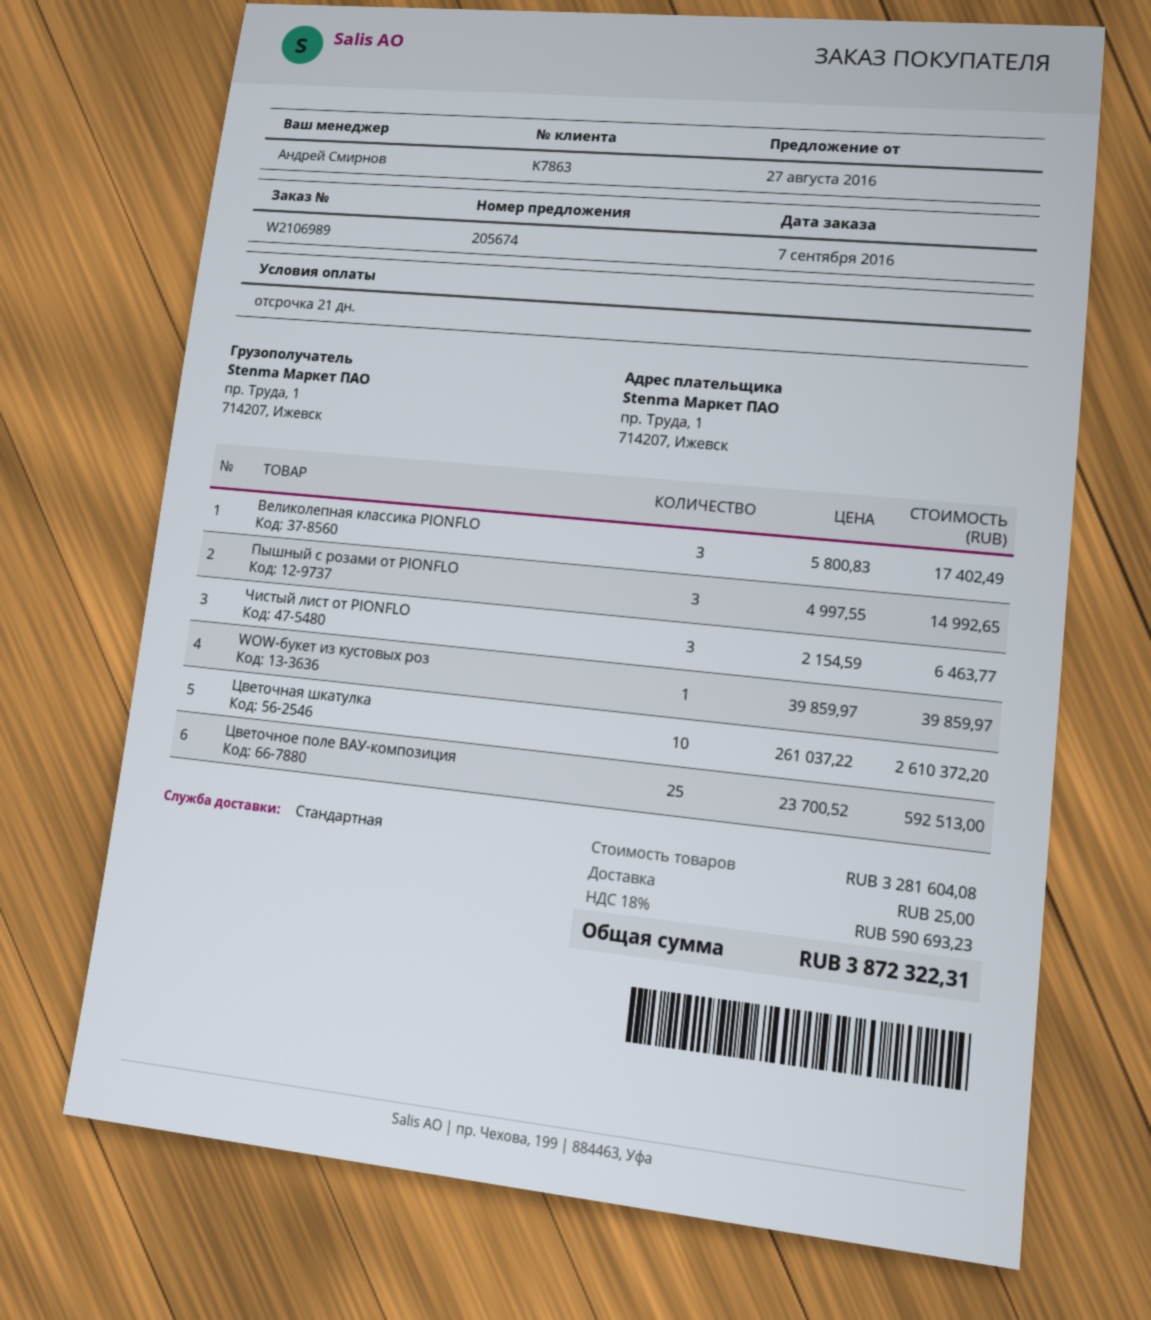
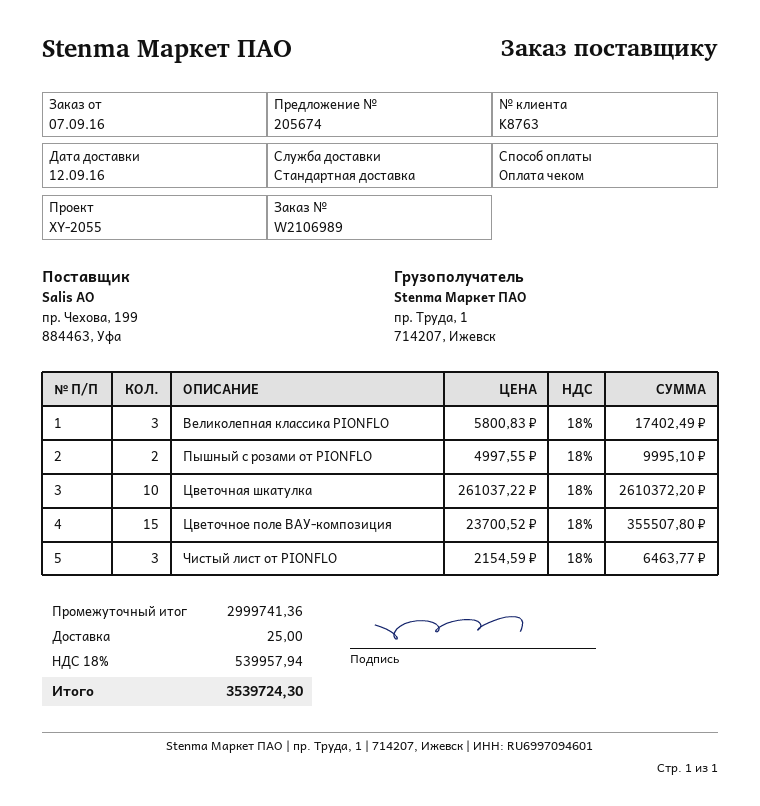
customer number: K7863 -> K8763
Пышный с розами от PIONFLO: 3 x 4997.55 = 14992.65 -> 2 x 4997.55 = 9995.10
WOW-букет из кустовых роз: 1 x 39859.97 = 39859.97 -> none
Цветочное поле ВАУ-композиция: 25 x 23700.52 = 592513.00 -> 15 x 23700.52 = 355507.80
subtotal: 3281604.08 -> 2999741.36
tax: 18% = 590693.23 -> 18% = 539957.94
total: 3872322.31 -> 3539724.30

